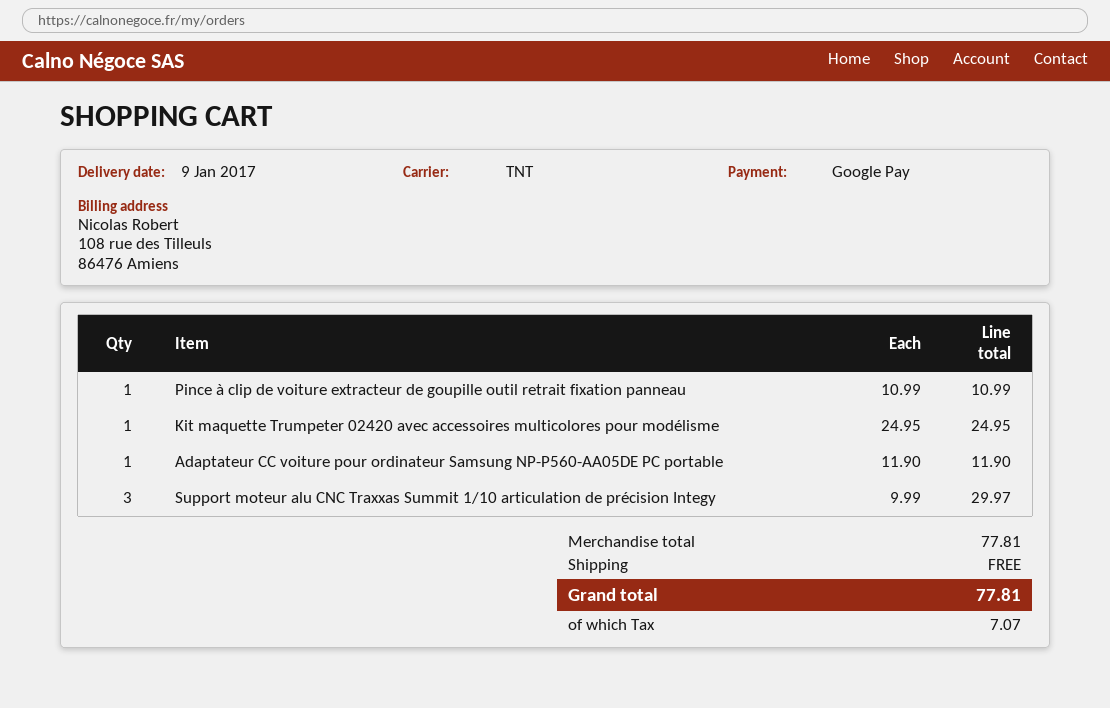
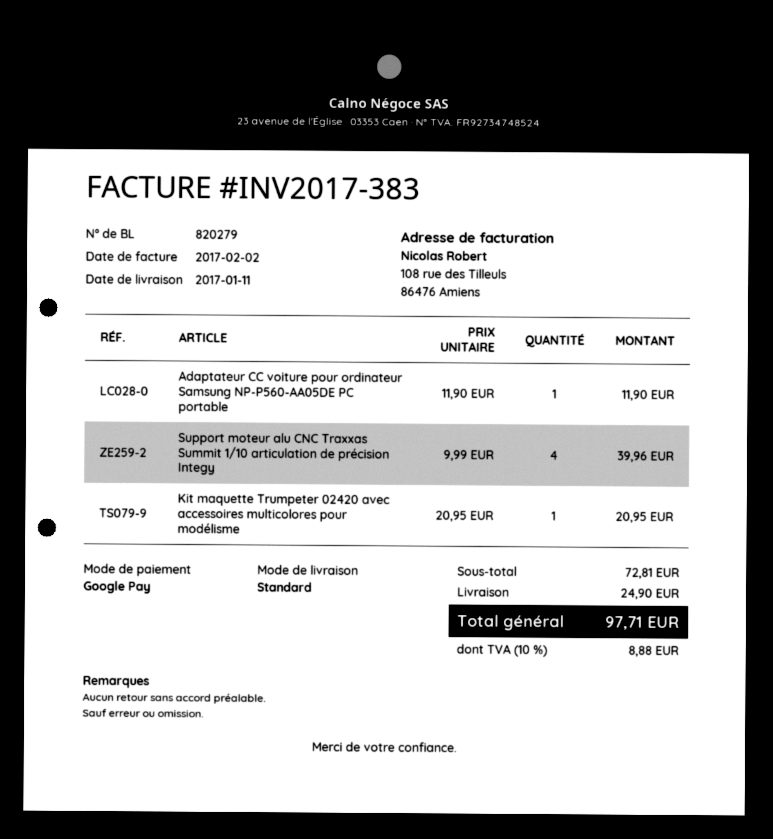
delivery date: 2017-01-09 -> 2017-01-11
shipping method: TNT -> standard
Pince à clip de voiture extracteur de goupille outil retrait fixation panneau: 1 x 10.99 = 10.99 -> none
Kit maquette Trumpeter 02420 avec accessoires multicolores pour modélisme: 1 x 24.95 = 24.95 -> 1 x 20.95 = 20.95
Support moteur alu CNC Traxxas Summit 1/10 articulation de précision Integy: 3 x 9.99 = 29.97 -> 4 x 9.99 = 39.96
subtotal: 77.81 -> 72.81
shipping: 0.00 -> 24.90
tax: 7.07 -> 8.88
total: 77.81 -> 97.71

